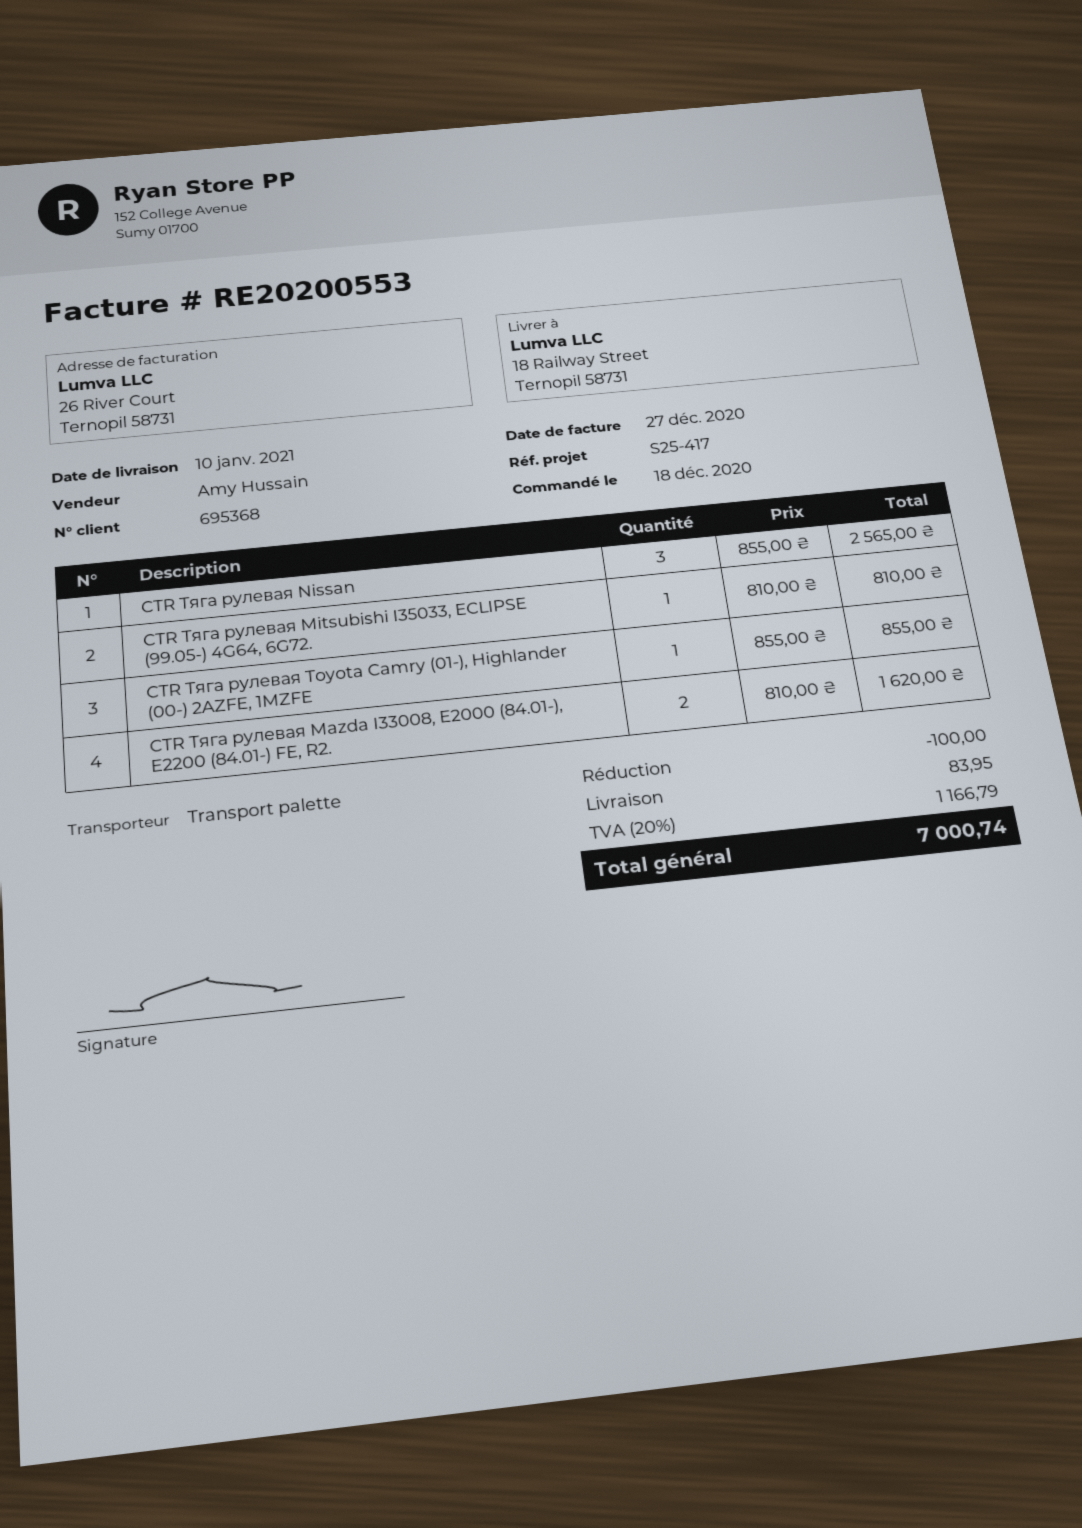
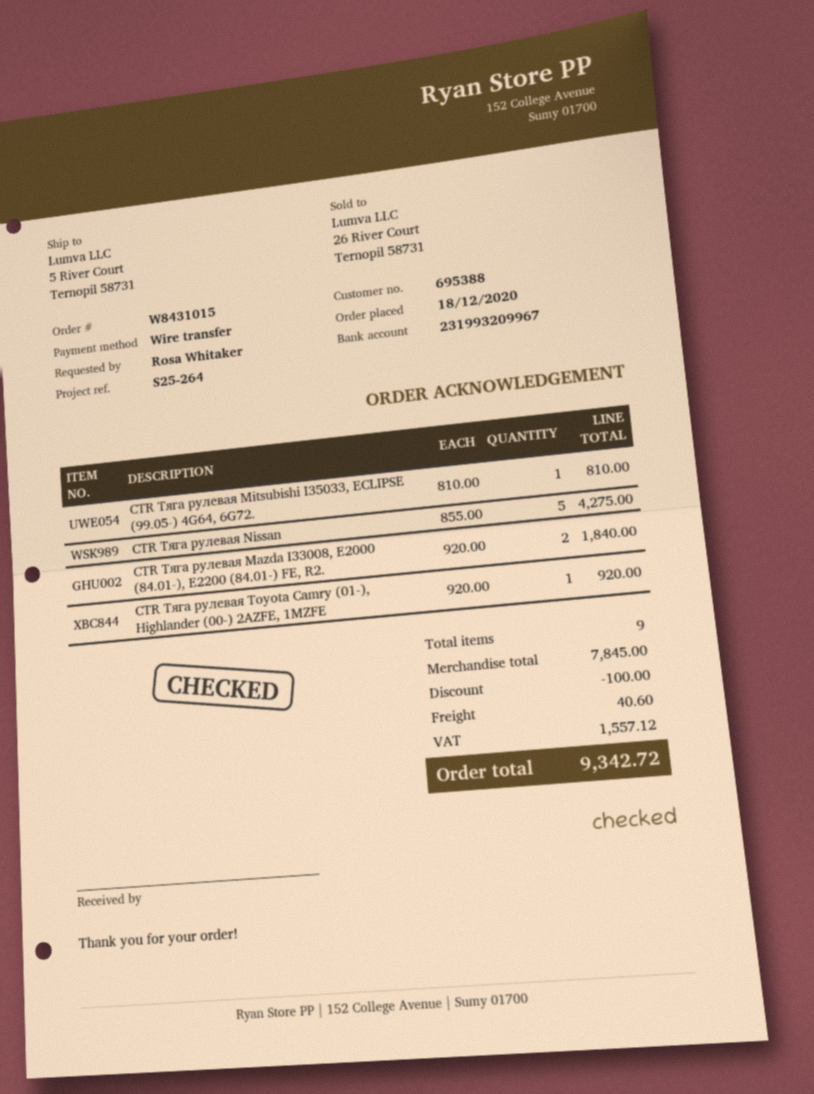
customer number: 695368 -> 695388
reference: S25-417 -> S25-264
ship to: 18 Railway Street, Ternopil 58731 -> 5 River Court, Ternopil 58731
CTR Тяга рулевая Nissan: 3 x 855.00 = 2565.00 -> 5 x 855.00 = 4275.00
CTR Тяга рулевая Toyota Camry (01-), Highlander (00-) 2AZFE, 1MZFE: 1 x 855.00 = 855.00 -> 1 x 920.00 = 920.00
CTR Тяга рулевая Mazda I33008, E2000 (84.01-), E2200 (84.01-) FE, R2.: 2 x 810.00 = 1620.00 -> 2 x 920.00 = 1840.00
shipping: 83.95 -> 40.60
tax: 1166.79 -> 1557.12
total: 7000.74 -> 9342.72

